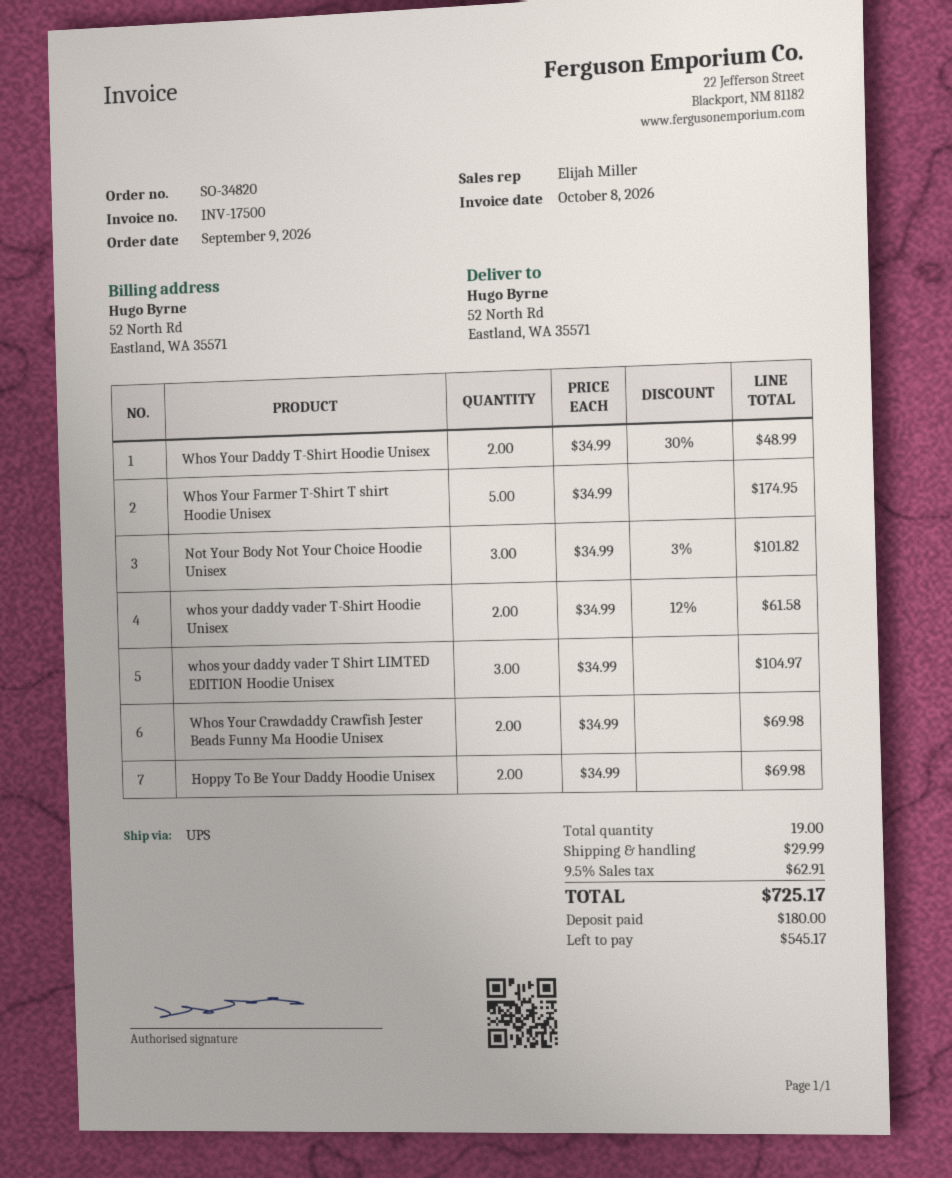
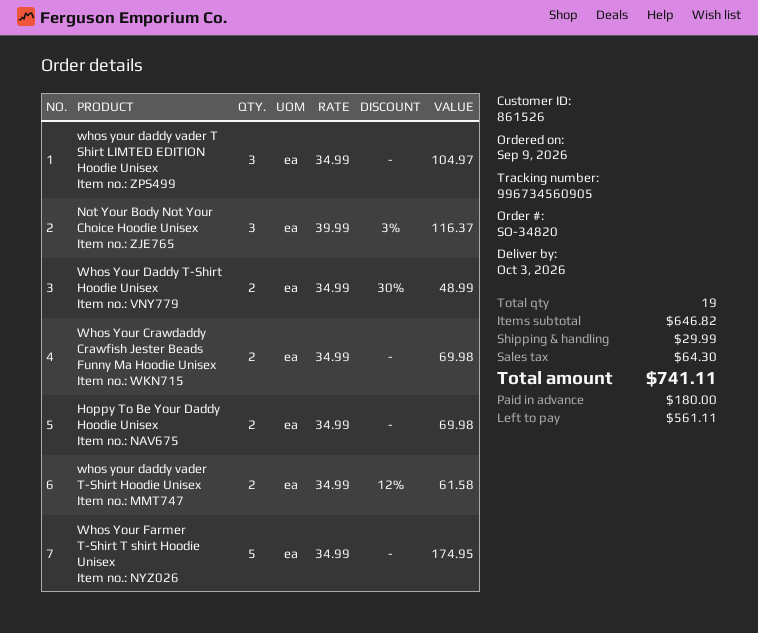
Not Your Body Not Your Choice Hoodie Unisex: 3 x 34.99 - 3% = 101.82 -> 3 x 39.99 - 3% = 116.37
tax: 62.91 -> 64.30
total: 725.17 -> 741.11
balance: 545.17 -> 561.11

